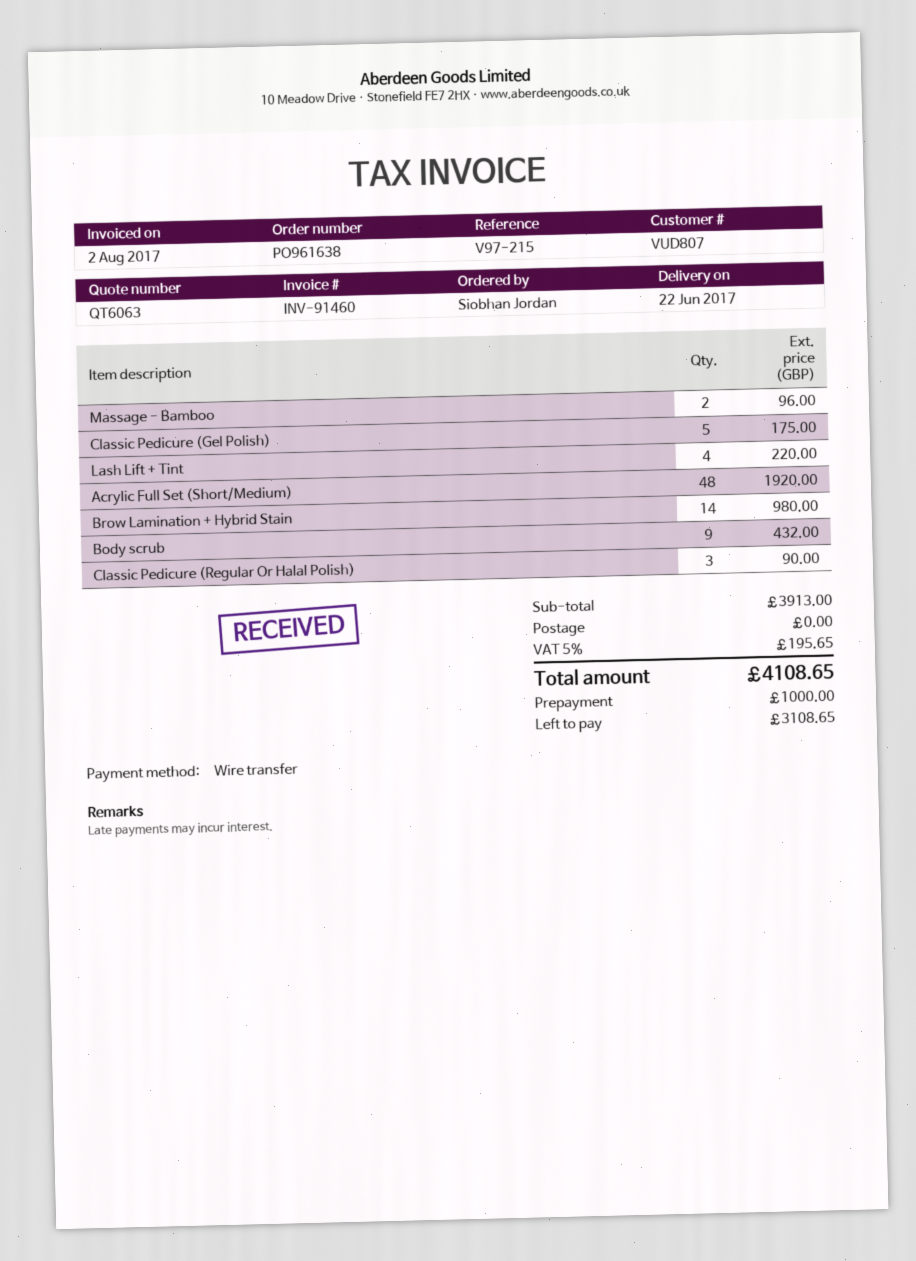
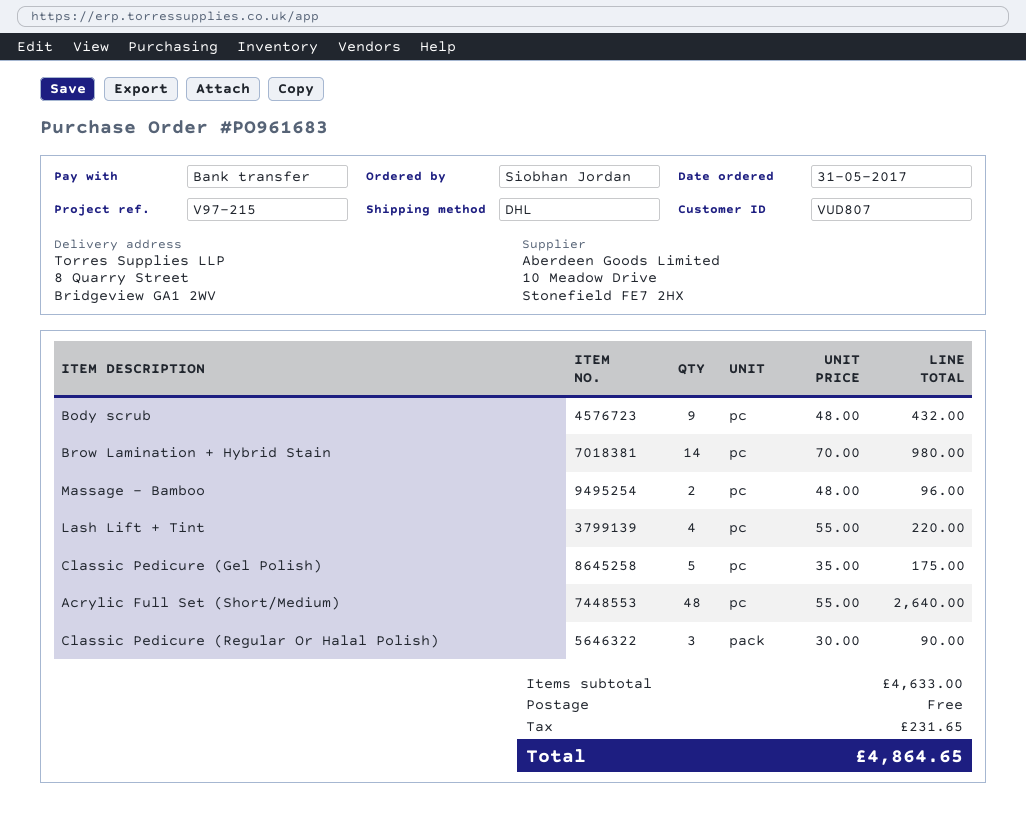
order number: PO961638 -> PO961683
Acrylic Full Set (Short/Medium): 48 for 1920.00 -> 48 for 2640.00
subtotal: 3913.00 -> 4633.00
tax: 195.65 -> 231.65
total: 4108.65 -> 4864.65

